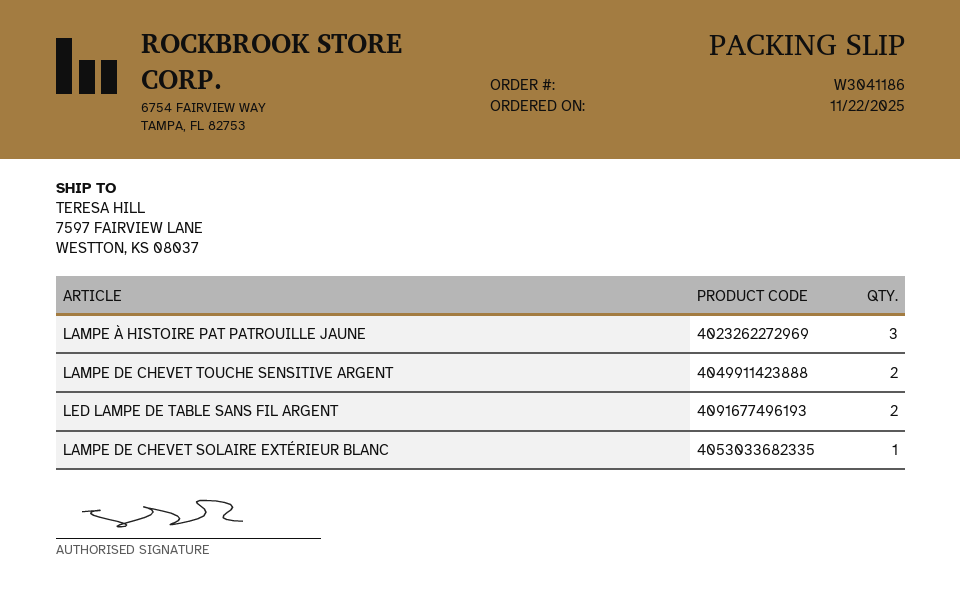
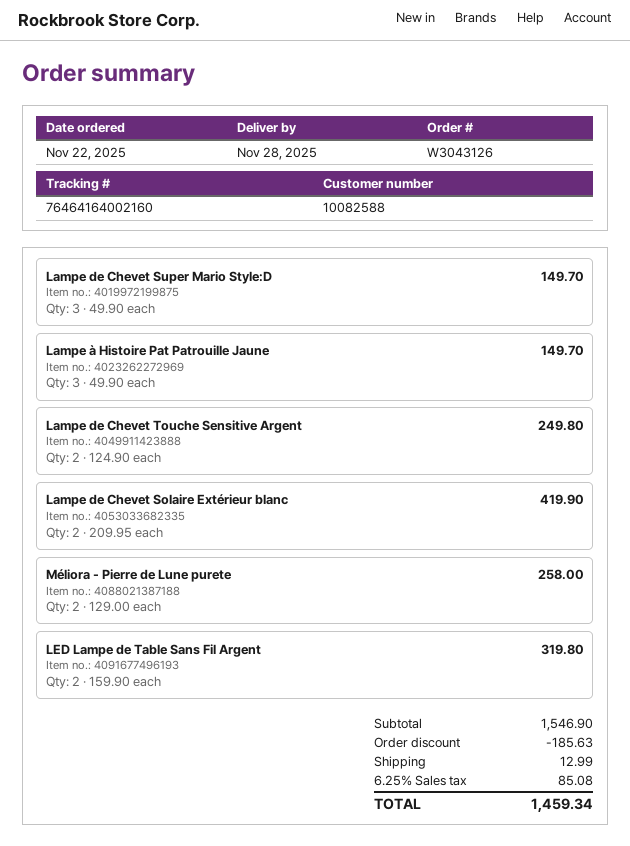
order number: W3041186 -> W3043126
LAMPE DE CHEVET SOLAIRE EXTÉRIEUR BLANC: 1 -> 2
Lampe de Chevet Super Mario Style:D: none -> 3
Méliora - Pierre de Lune purete: none -> 2

